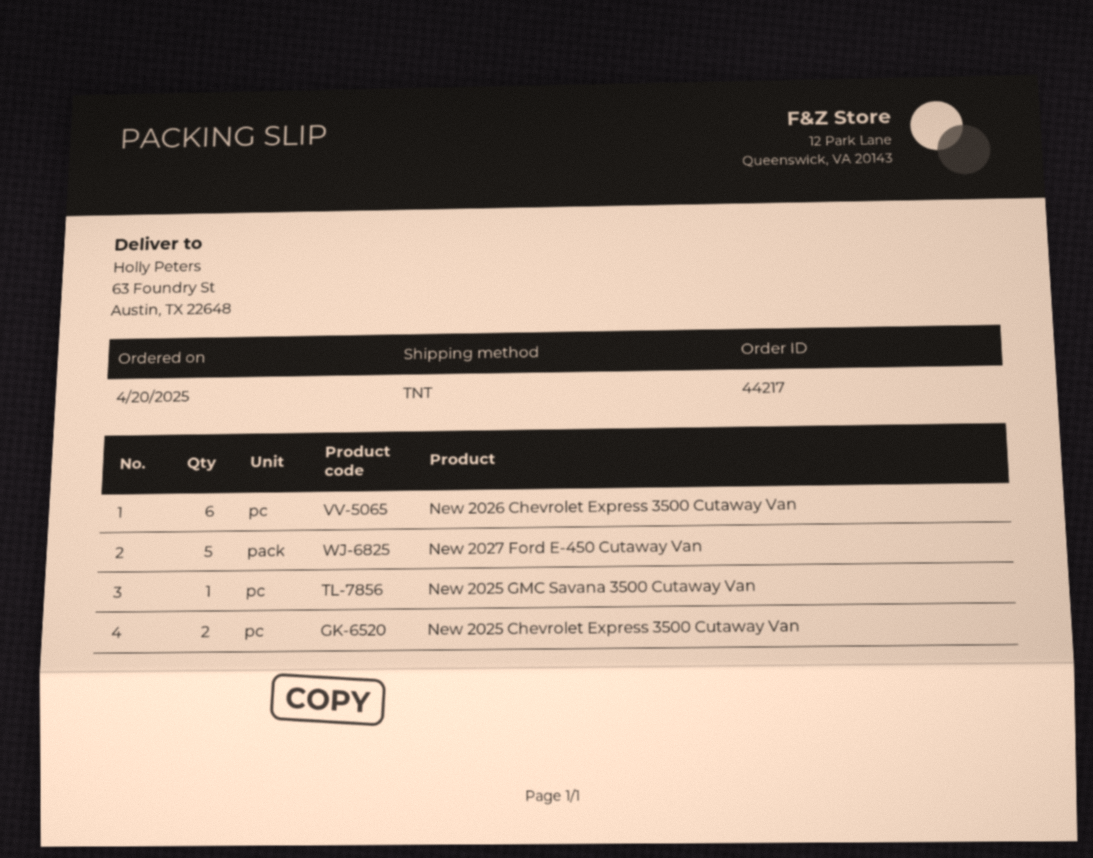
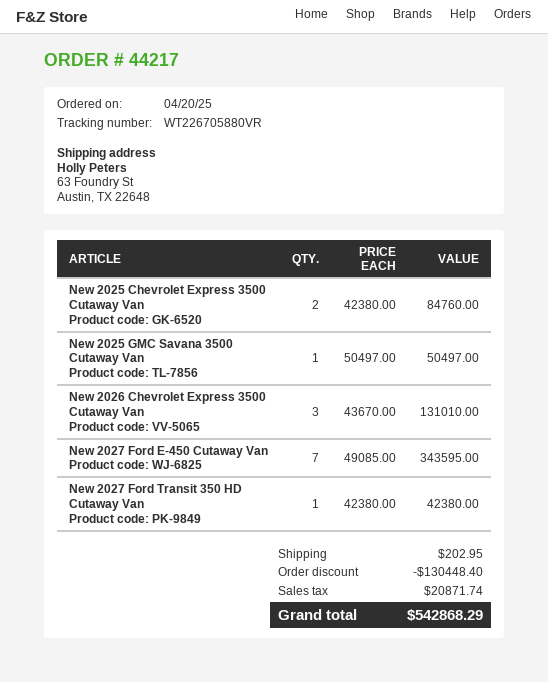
New 2026 Chevrolet Express 3500 Cutaway Van: 6 -> 3
New 2027 Ford E-450 Cutaway Van: 5 -> 7
New 2027 Ford Transit 350 HD Cutaway Van: none -> 1

